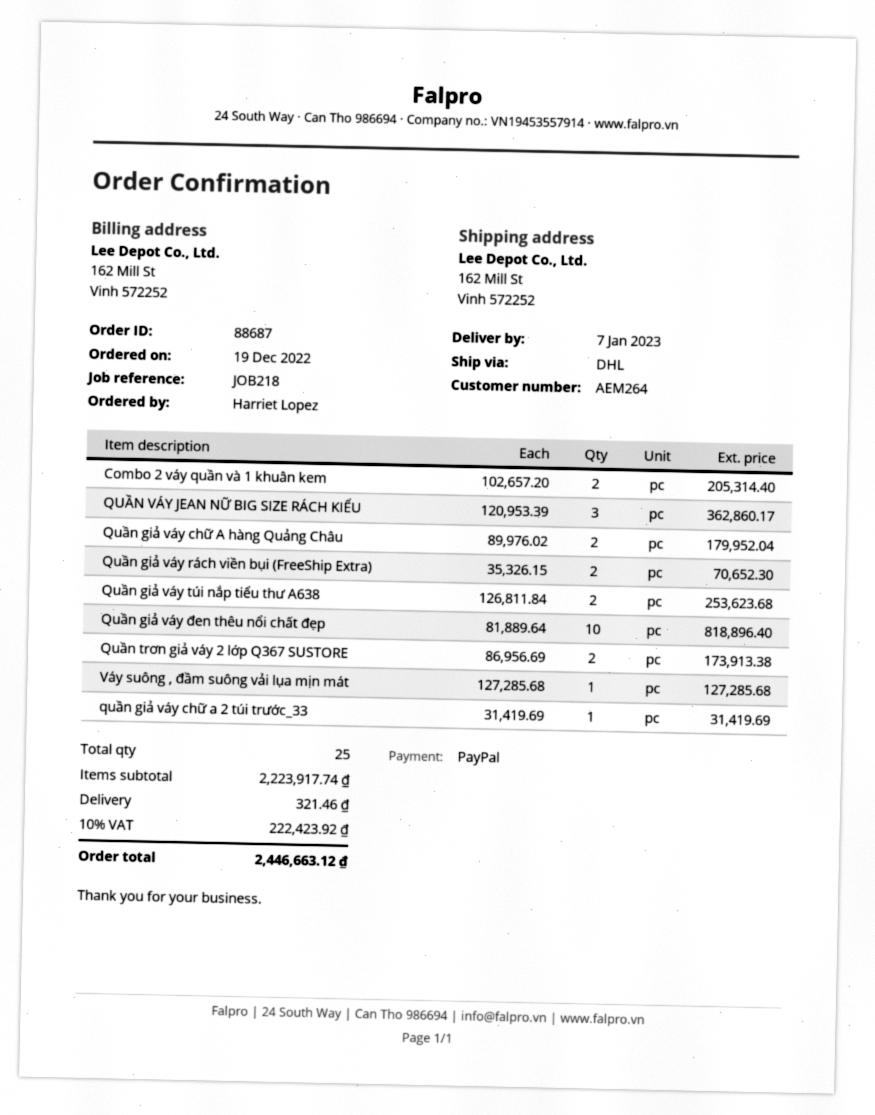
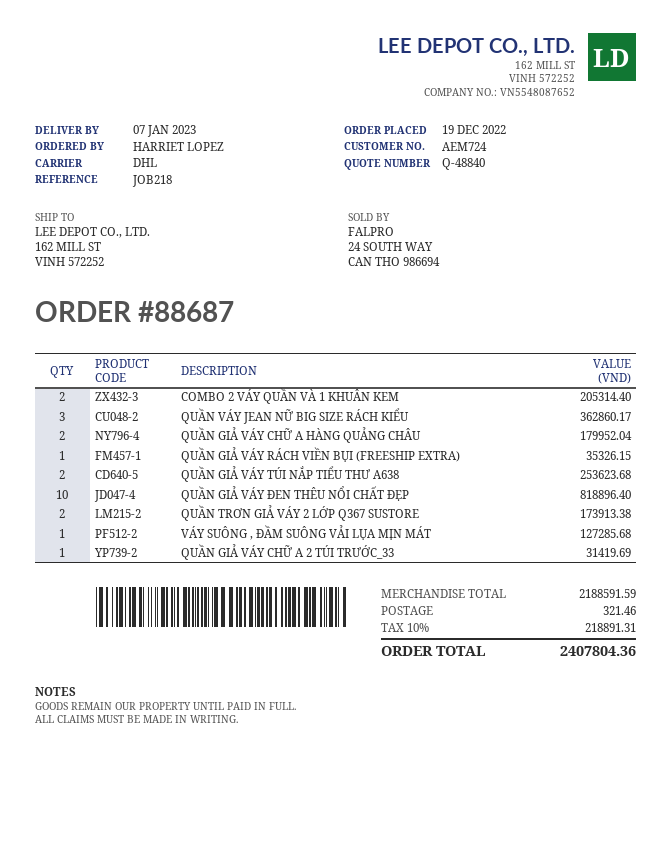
customer number: AEM264 -> AEM724
Quần giả váy rách viền bụi (FreeShip Extra): 2 for 70652.30 -> 1 for 35326.15
subtotal: 2223917.74 -> 2188591.59
tax: 10% = 222423.92 -> 10% = 218891.31
total: 2446663.12 -> 2407804.36

